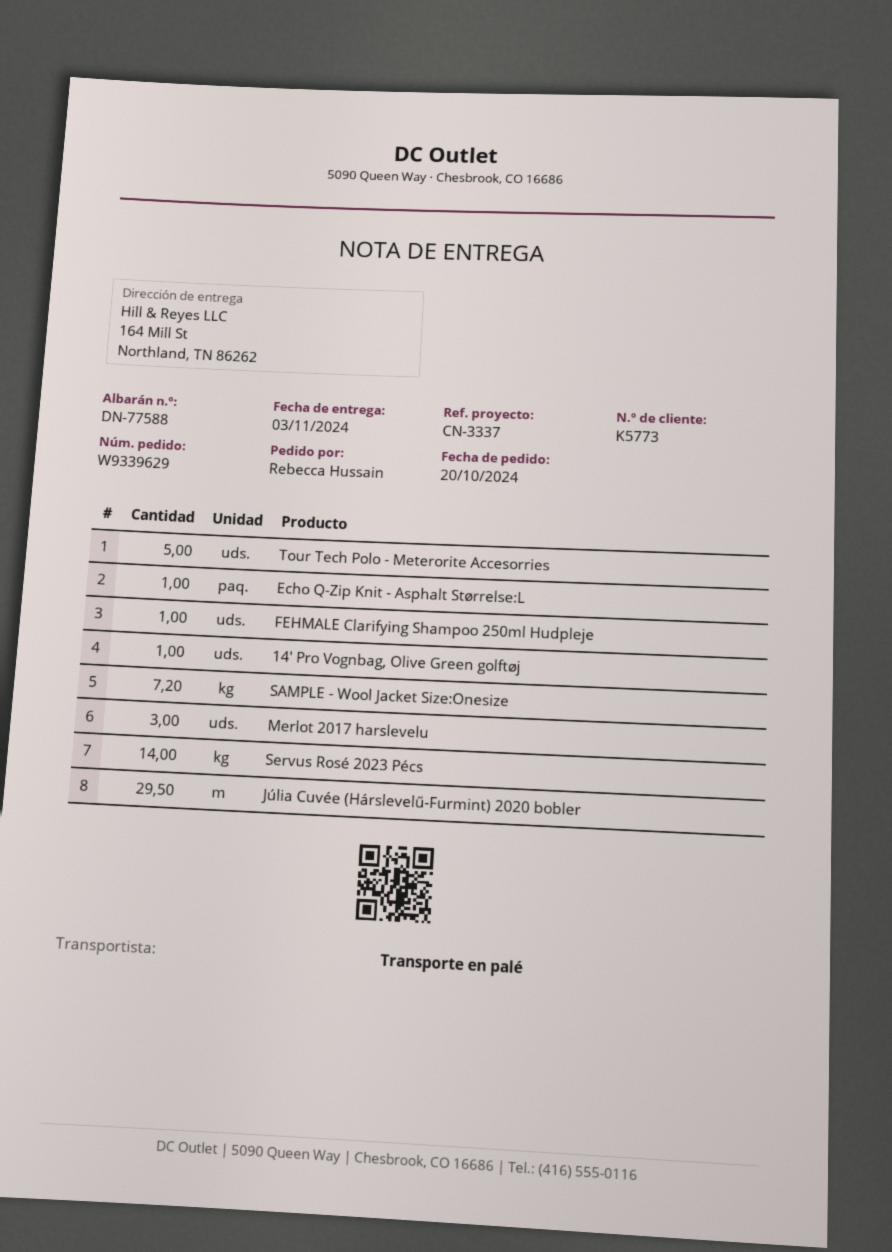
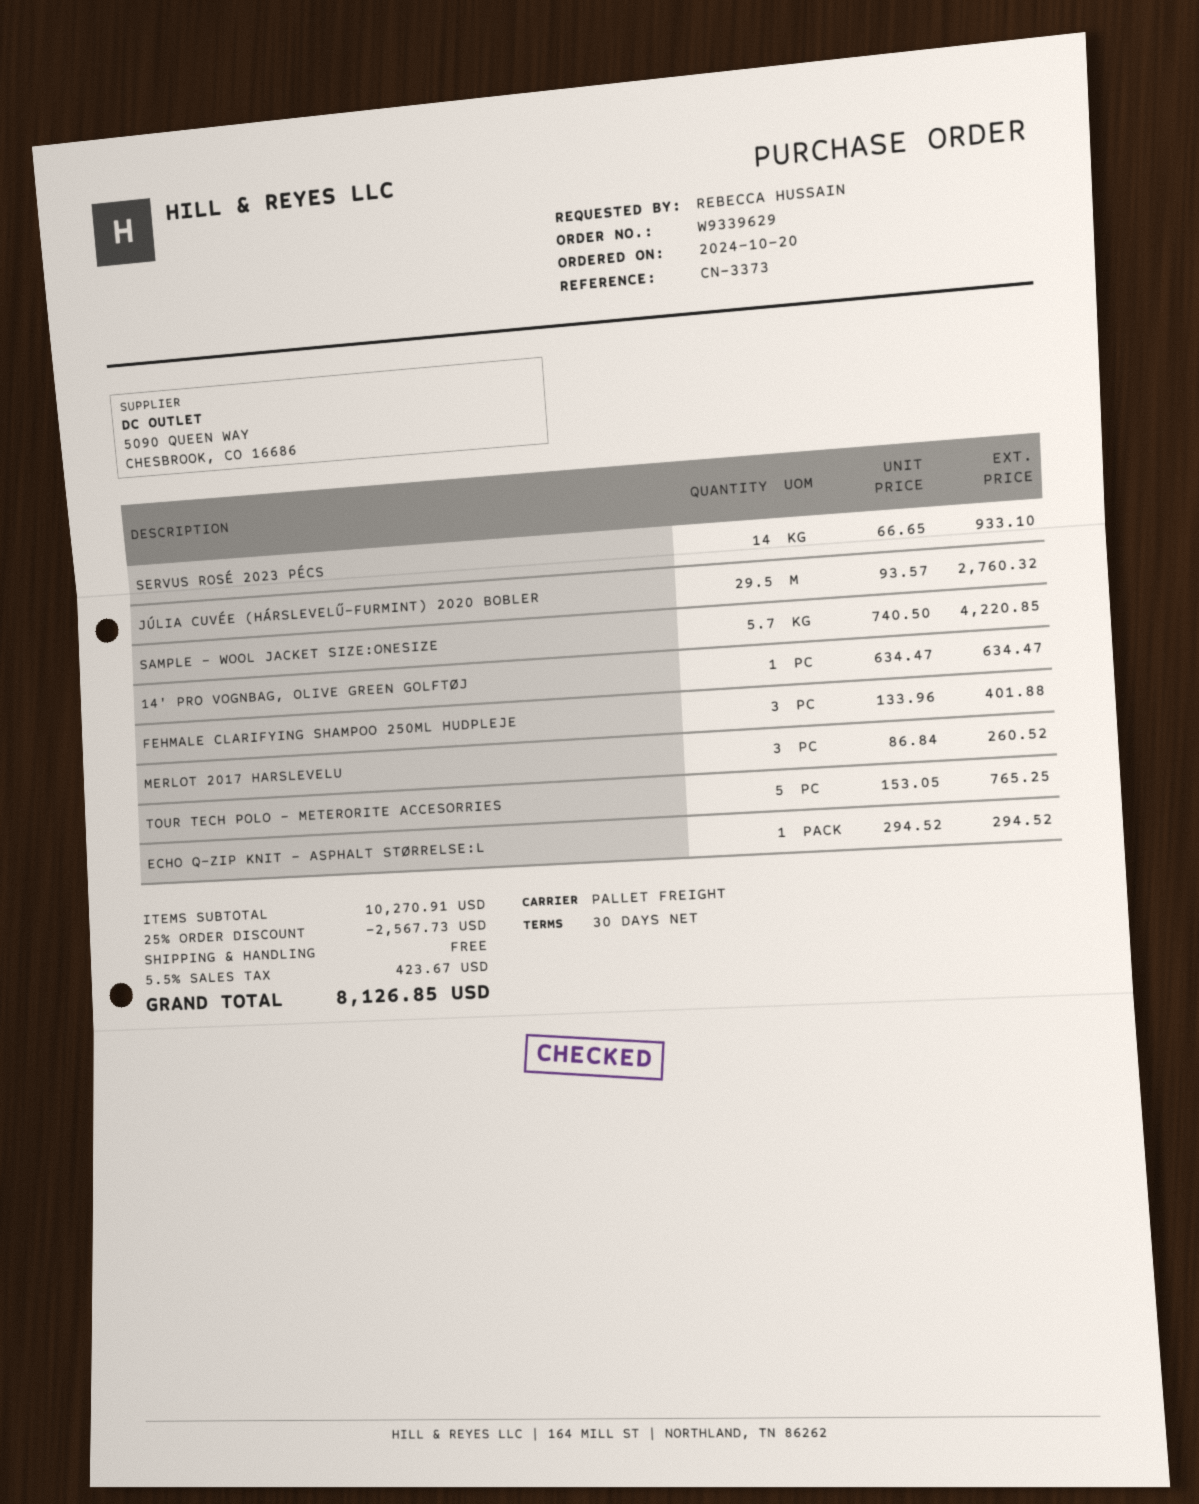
reference: CN-3337 -> CN-3373
FEHMALE Clarifying Shampoo 250ml Hudpleje: 1 -> 3
SAMPLE - Wool Jacket Size:Onesize: 7.2 -> 5.7

